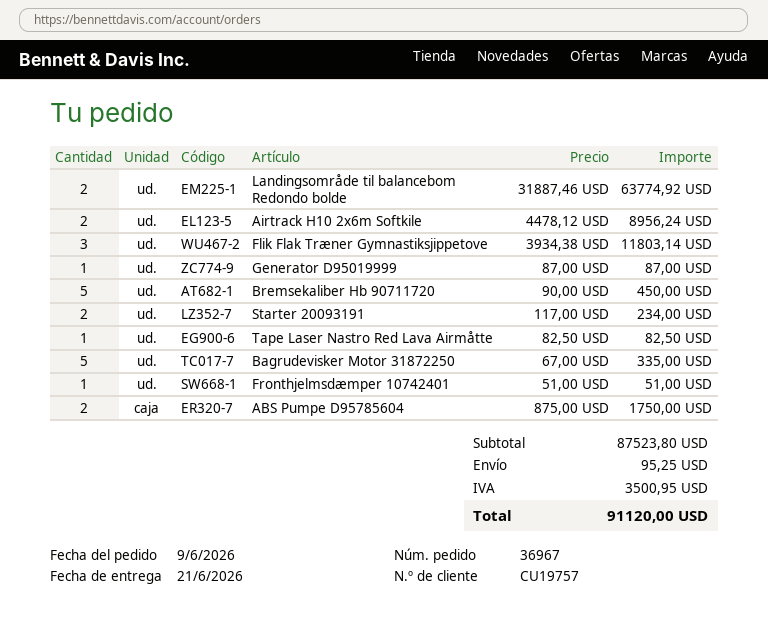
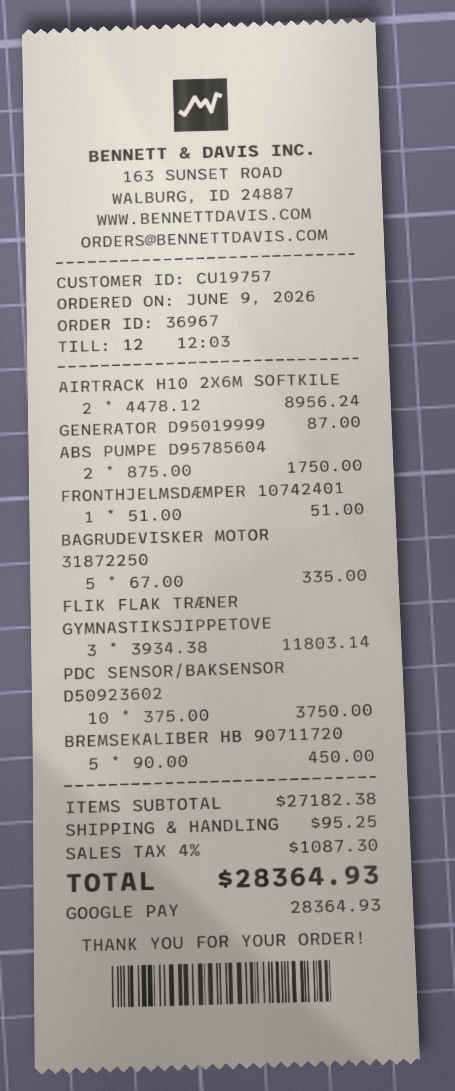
Landingsområde til balancebom Redondo bolde: 2 x 31887.46 = 63774.92 -> none
Starter 20093191: 2 x 117.00 = 234.00 -> none
Tape Laser Nastro Red Lava Airmåtte: 1 x 82.50 = 82.50 -> none
PDC SENSOR/BAKSENSOR D50923602: none -> 10 x 375.00 = 3750.00
subtotal: 87523.80 -> 27182.38
tax: 3500.95 -> 1087.30
total: 91120.00 -> 28364.93

